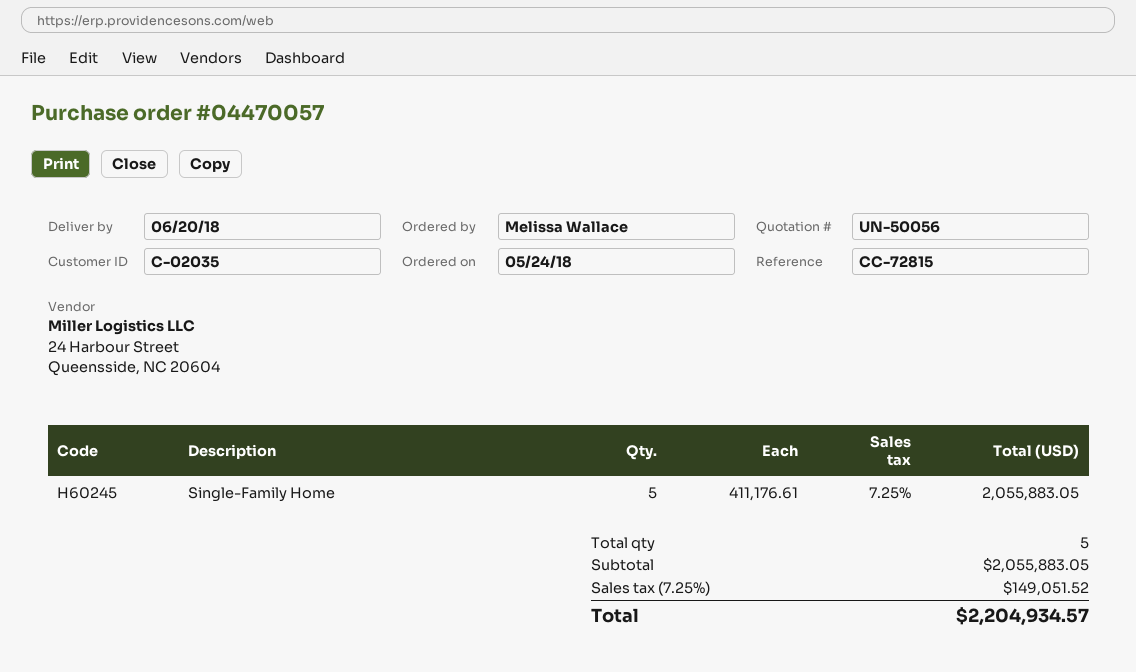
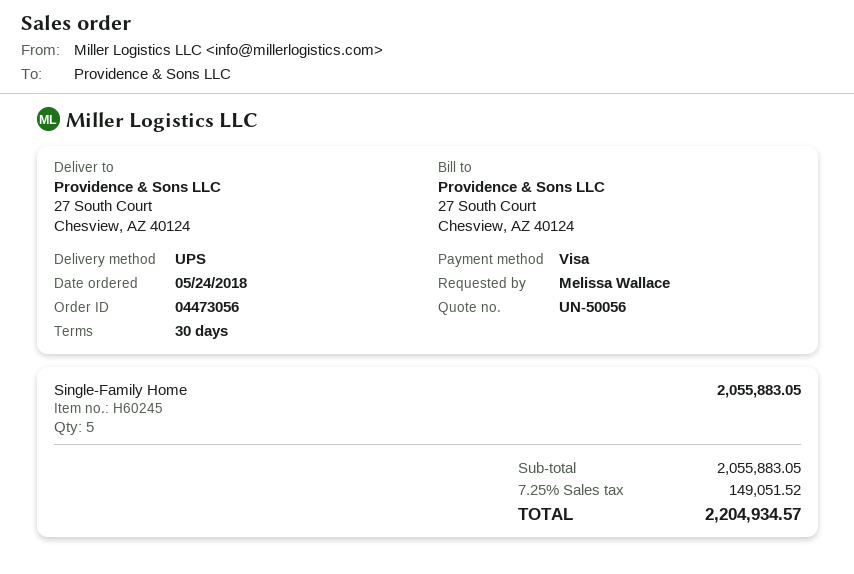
order number: 04470057 -> 04473056

